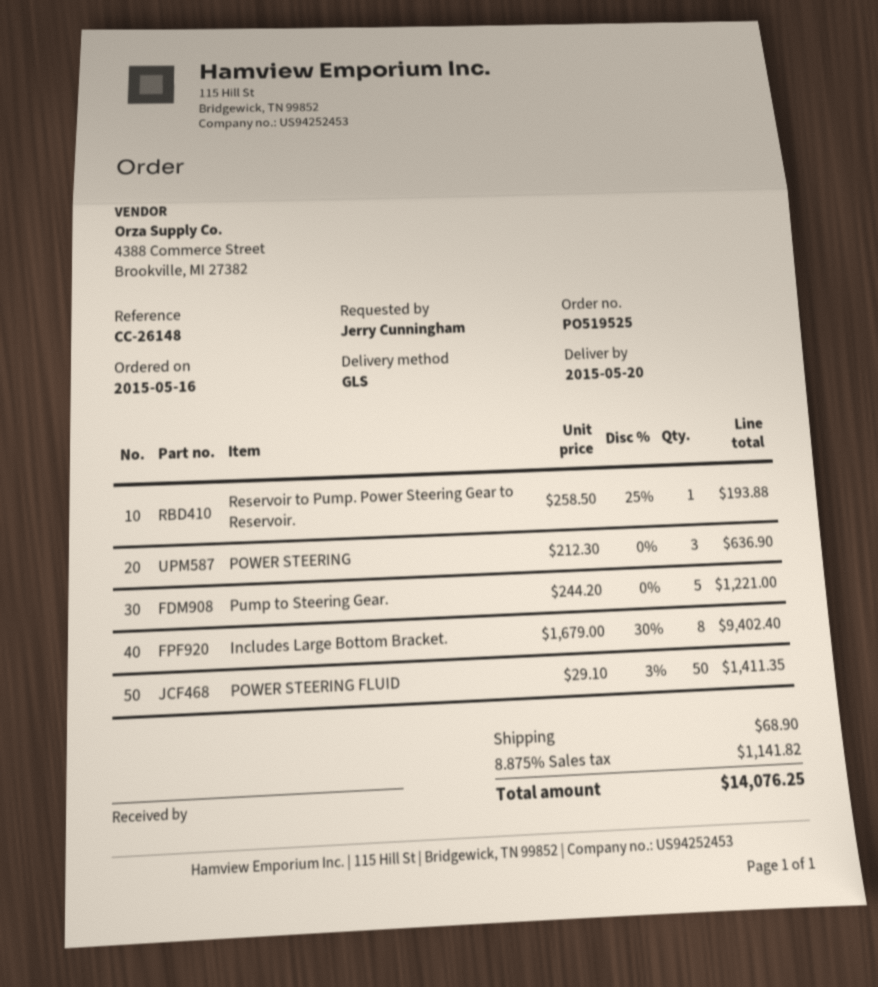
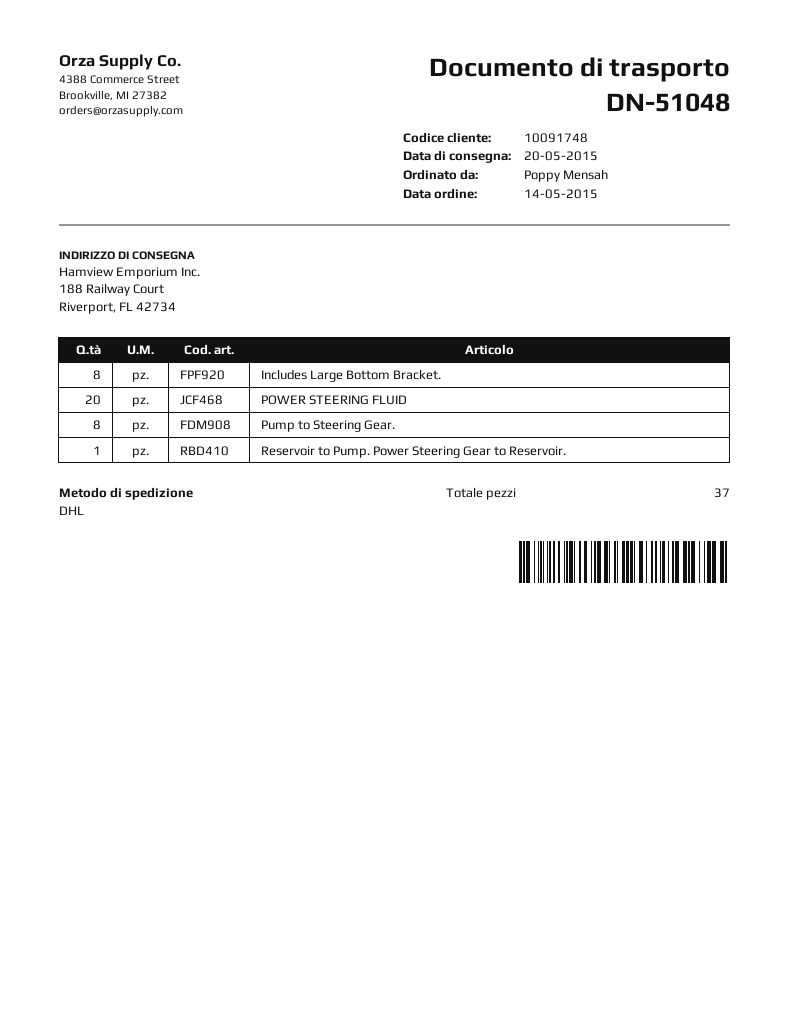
order date: 2015-05-16 -> 2015-05-14
ordered by: Jerry Cunningham -> Poppy Mensah
shipping method: GLS -> DHL
POWER STEERING: 3 -> none
Pump to Steering Gear.: 5 -> 8
POWER STEERING FLUID: 50 -> 20

